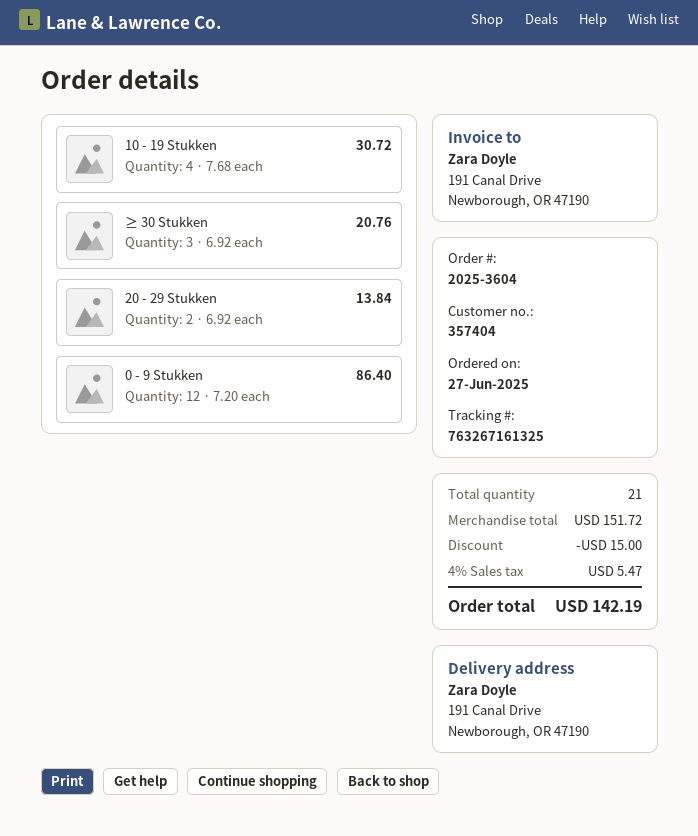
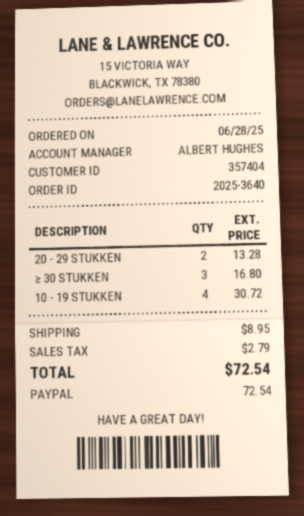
order number: 2025-3604 -> 2025-3640
order date: 2025-06-27 -> 2025-06-28
≥ 30 Stukken: 3 for 20.76 -> 3 for 16.80
20 - 29 Stukken: 2 for 13.84 -> 2 for 13.28
0 - 9 Stukken: 12 for 86.40 -> none
discount: 15.00 -> none
shipping: none -> 8.95
tax: 5.47 -> 2.79
total: 142.19 -> 72.54

